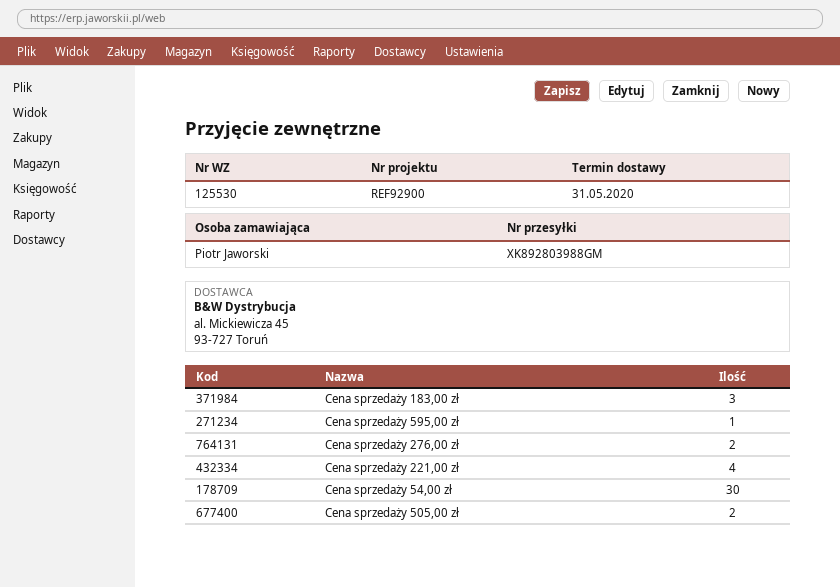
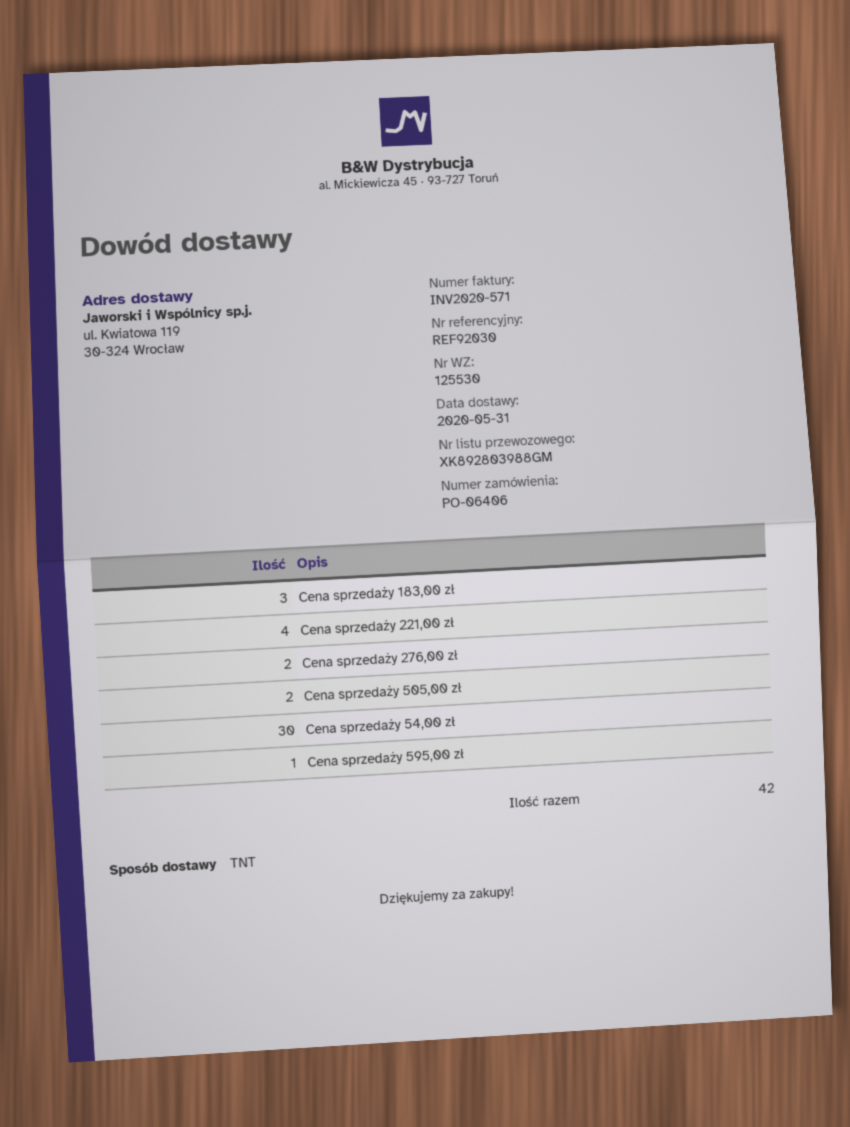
reference: REF92900 -> REF92030

